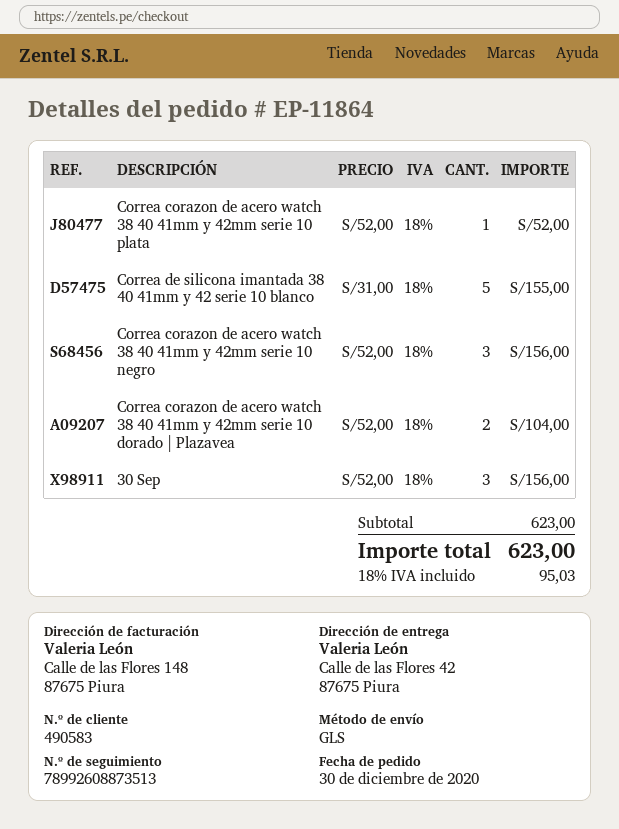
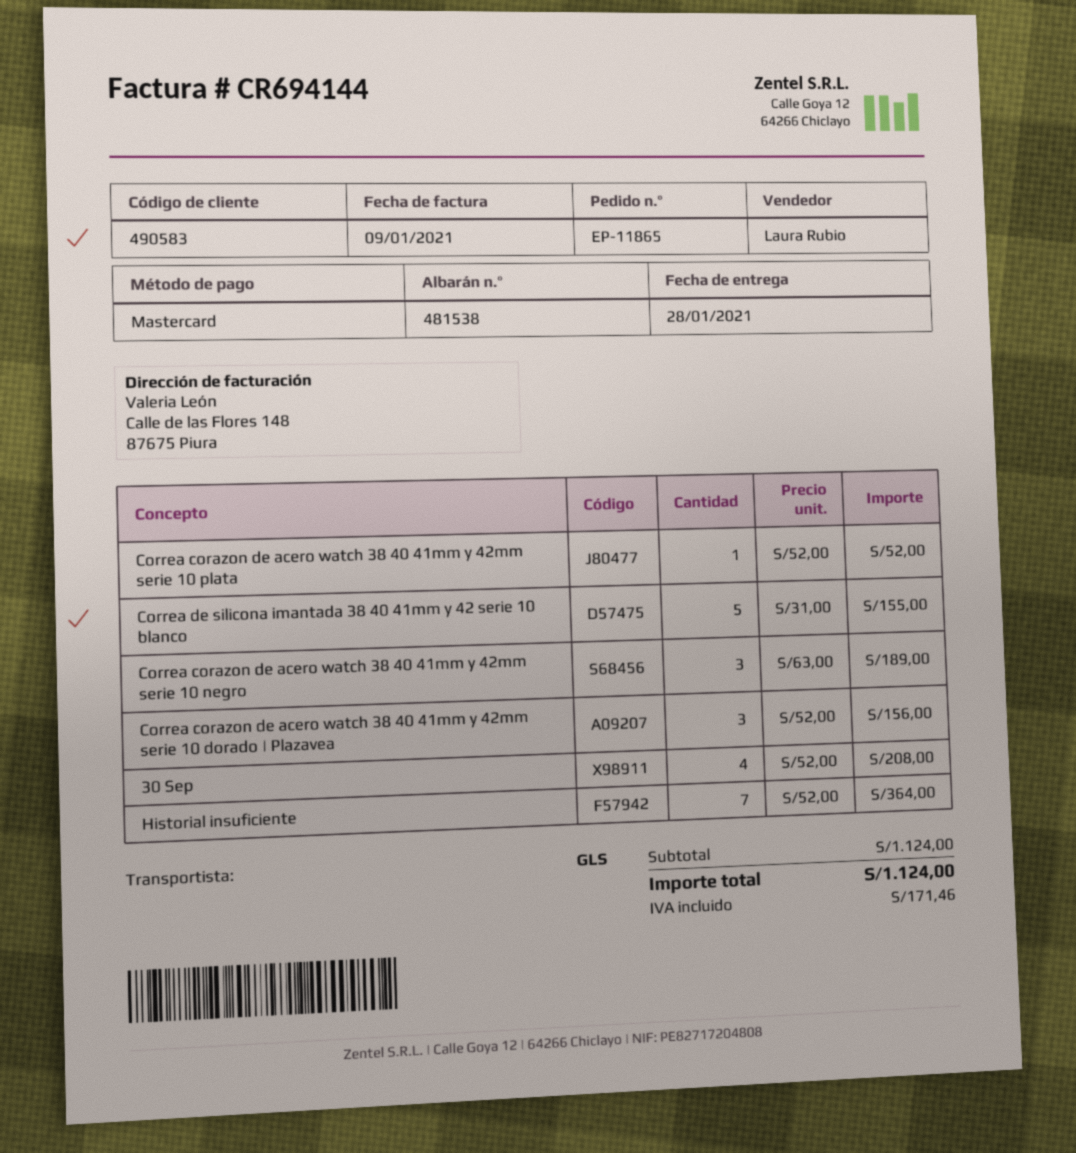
order number: EP-11864 -> EP-11865
Correa corazon de acero watch 38 40 41mm y 42mm serie 10 negro: 3 x 52.00 = 156.00 -> 3 x 63.00 = 189.00
Correa corazon de acero watch 38 40 41mm y 42mm serie 10 dorado | Plazavea: 2 x 52.00 = 104.00 -> 3 x 52.00 = 156.00
30 Sep: 3 x 52.00 = 156.00 -> 4 x 52.00 = 208.00
Historial insuficiente: none -> 7 x 52.00 = 364.00
subtotal: 623.00 -> 1124.00
tax: 95.03 -> 171.46
total: 623.00 -> 1124.00

